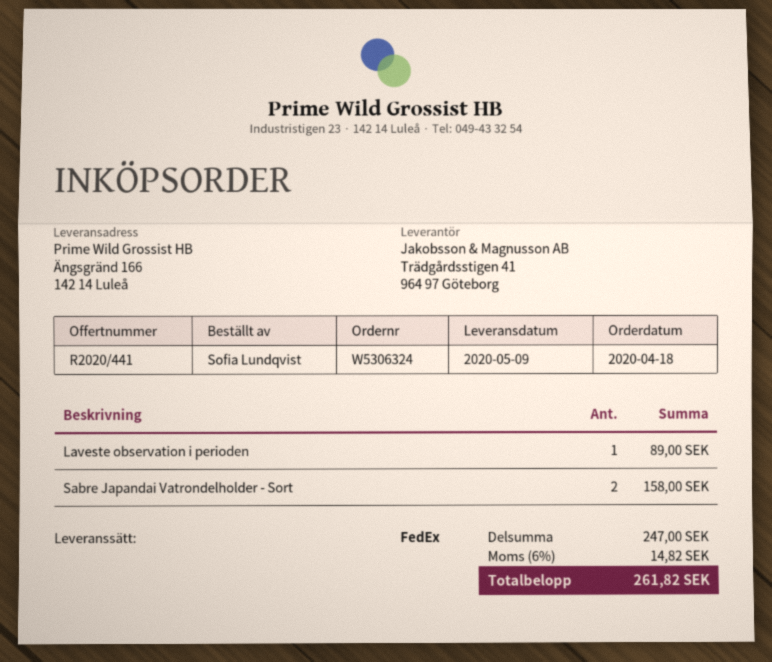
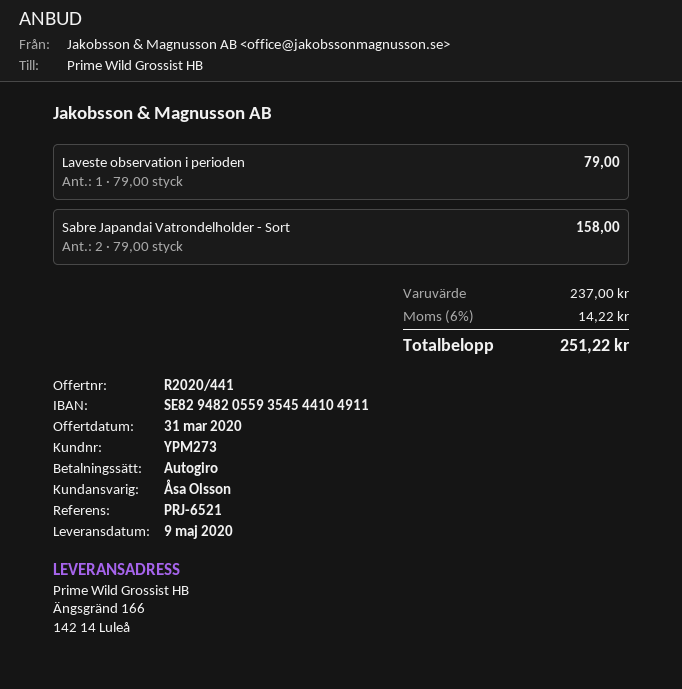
Laveste observation i perioden: 1 for 89.00 -> 1 for 79.00
subtotal: 247.00 -> 237.00
tax: 6% = 14.82 -> 6% = 14.22
total: 261.82 -> 251.22

